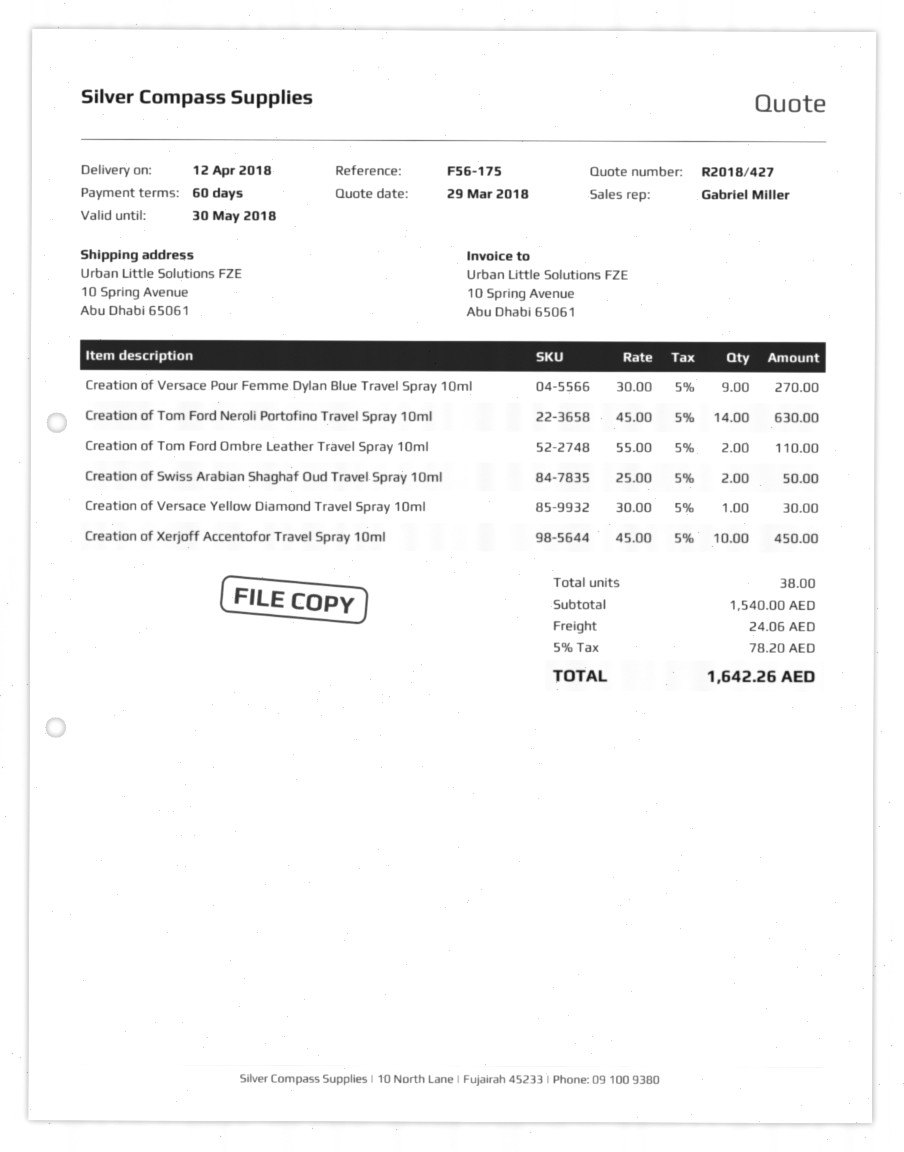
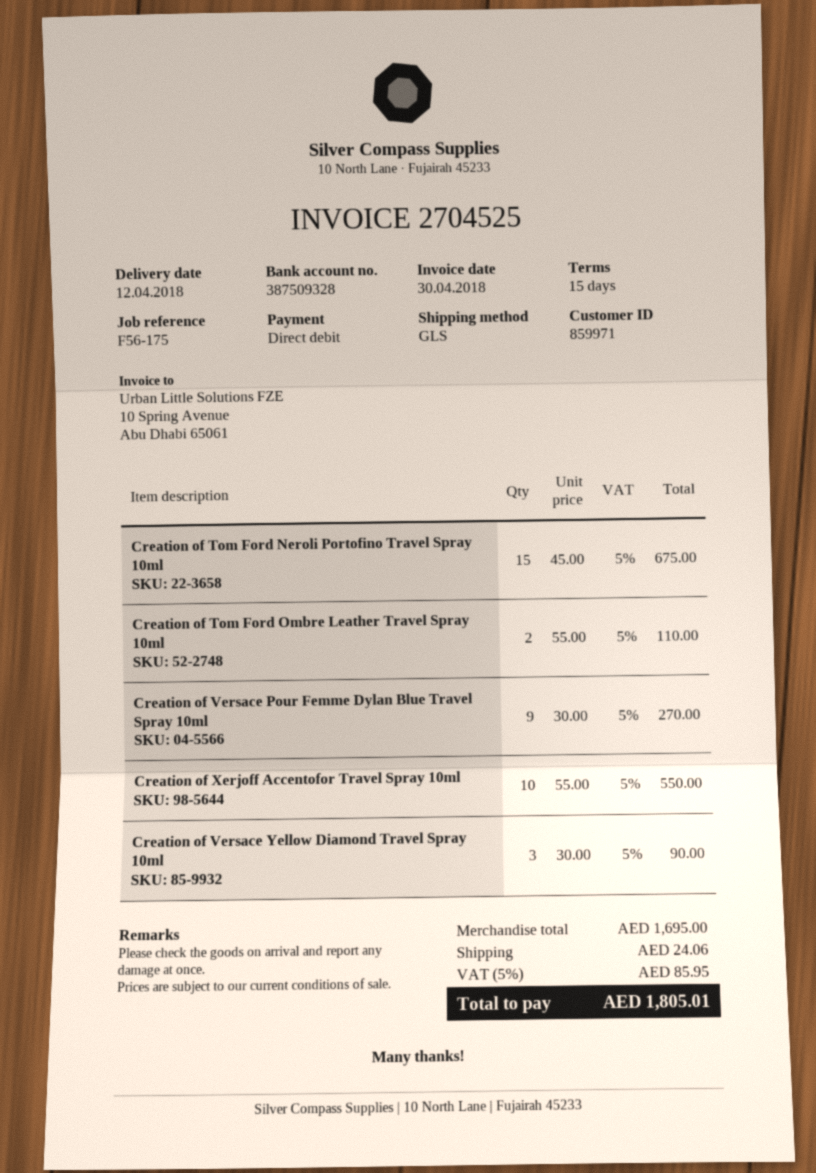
payment terms: 60 days -> 15 days
Creation of Tom Ford Neroli Portofino Travel Spray 10ml: 14 x 45.00 = 630.00 -> 15 x 45.00 = 675.00
Creation of Swiss Arabian Shaghaf Oud Travel Spray 10ml: 2 x 25.00 = 50.00 -> none
Creation of Versace Yellow Diamond Travel Spray 10ml: 1 x 30.00 = 30.00 -> 3 x 30.00 = 90.00
Creation of Xerjoff Accentofor Travel Spray 10ml: 10 x 45.00 = 450.00 -> 10 x 55.00 = 550.00
subtotal: 1540.00 -> 1695.00
tax: 5% = 78.20 -> 5% = 85.95
total: 1642.26 -> 1805.01

